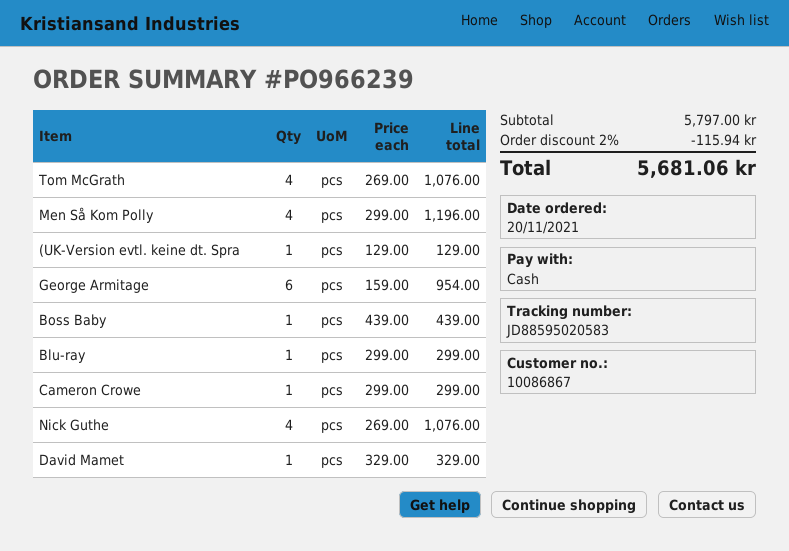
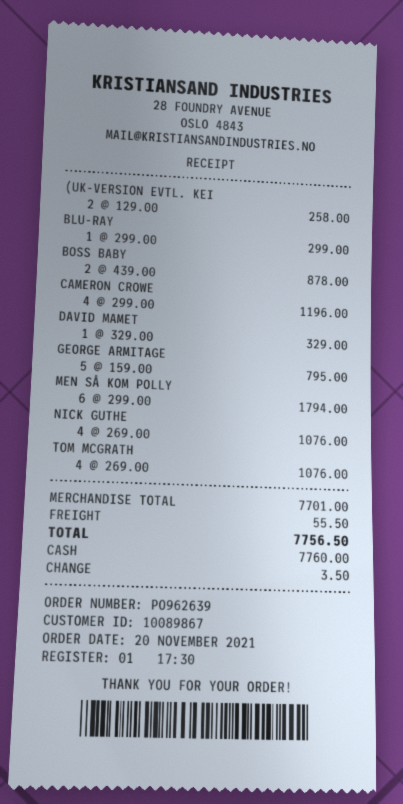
order number: PO966239 -> PO962639
customer number: 10086867 -> 10089867
Men Så Kom Polly: 4 x 299.00 = 1196.00 -> 6 x 299.00 = 1794.00
(UK-Version evtl. keine dt. Spra: 1 x 129.00 = 129.00 -> 2 x 129.00 = 258.00
George Armitage: 6 x 159.00 = 954.00 -> 5 x 159.00 = 795.00
Boss Baby: 1 x 439.00 = 439.00 -> 2 x 439.00 = 878.00
Cameron Crowe: 1 x 299.00 = 299.00 -> 4 x 299.00 = 1196.00
subtotal: 5797.00 -> 7701.00
discount: 2% = 115.94 -> none
shipping: none -> 55.50
total: 5681.06 -> 7756.50

